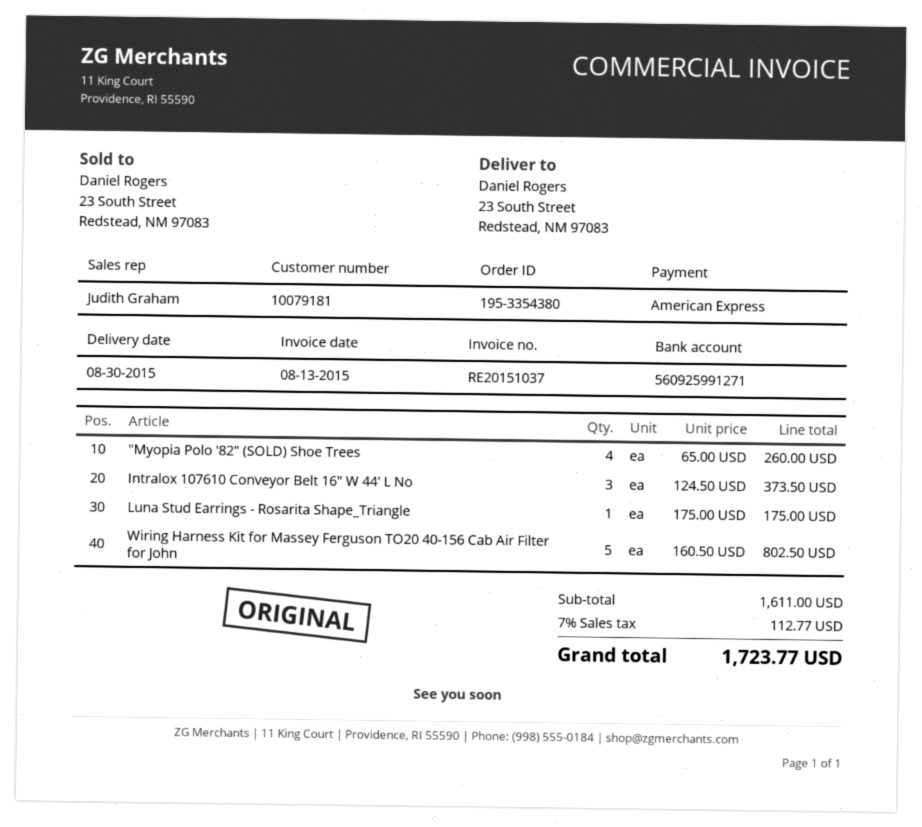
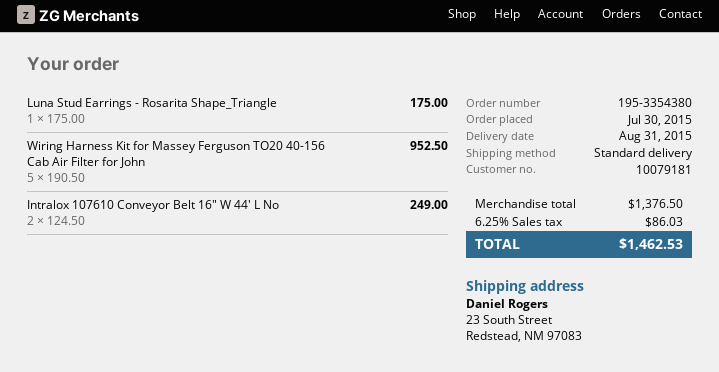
delivery date: 2015-08-30 -> 2015-08-31
"Myopia Polo '82" (SOLD) Shoe Trees: 4 x 65.00 = 260.00 -> none
Intralox 107610 Conveyor Belt 16" W 44' L No: 3 x 124.50 = 373.50 -> 2 x 124.50 = 249.00
Wiring Harness Kit for Massey Ferguson TO20 40-156 Cab Air Filter for John: 5 x 160.50 = 802.50 -> 5 x 190.50 = 952.50
subtotal: 1611.00 -> 1376.50
tax: 7% = 112.77 -> 6.25% = 86.03
total: 1723.77 -> 1462.53

